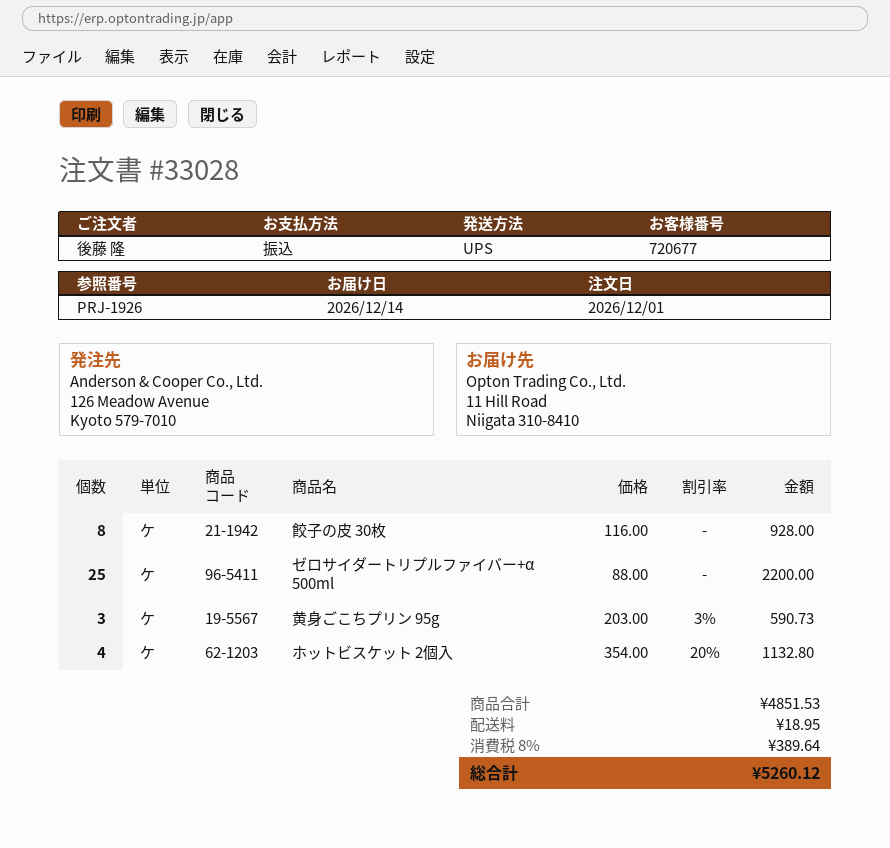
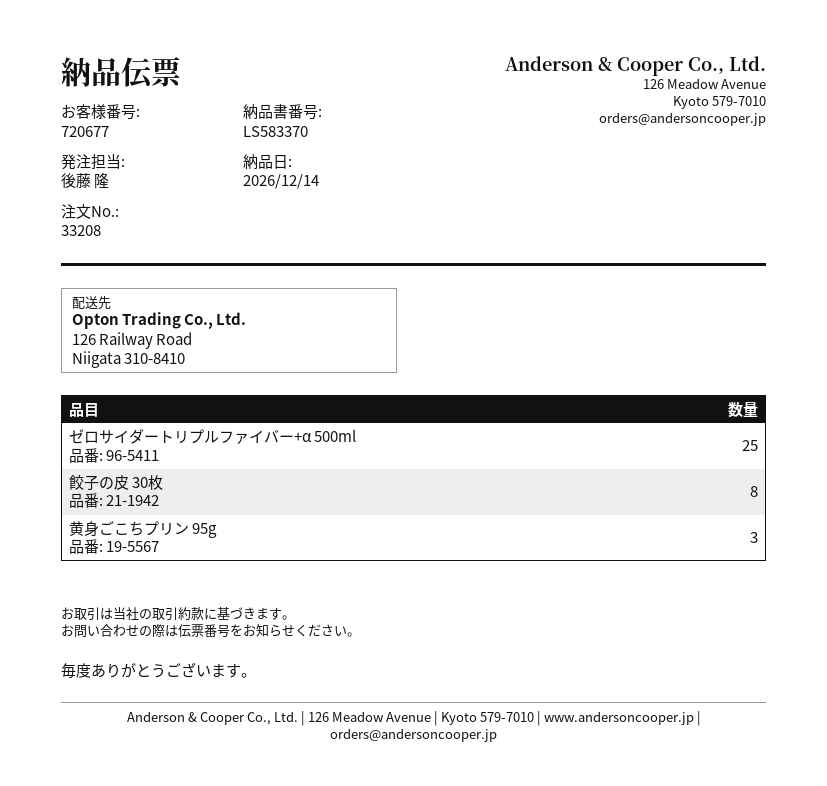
order number: 33028 -> 33208
ship to: 11 Hill Road, Niigata 310-8410 -> 126 Railway Road, Niigata 310-8410
ホットビスケット 2個入: 4 -> none

